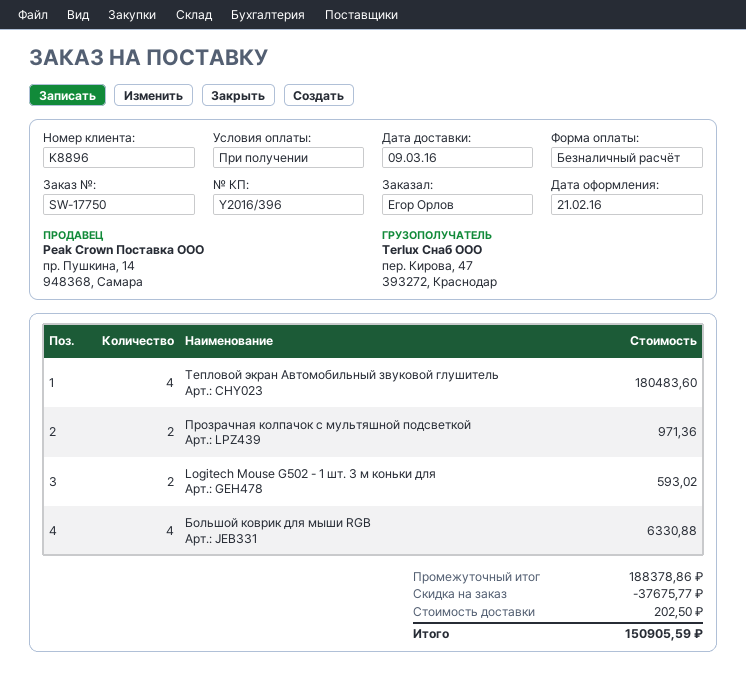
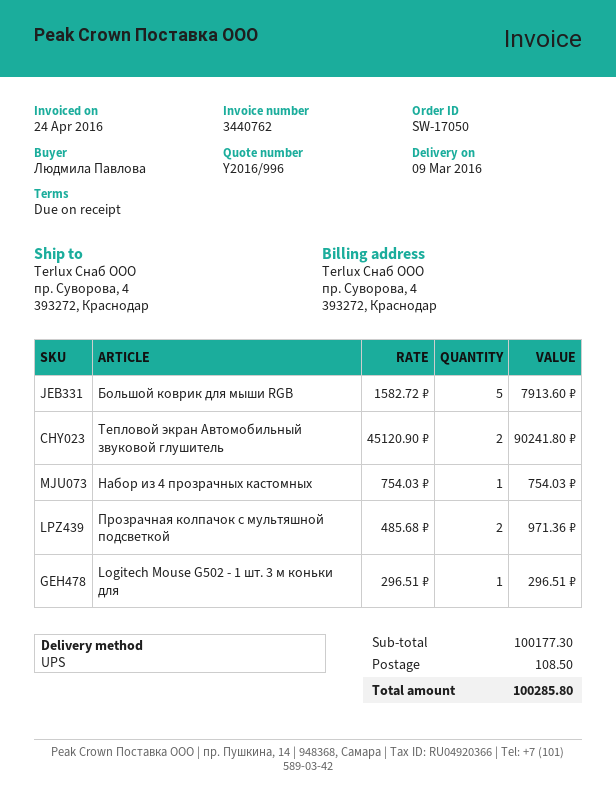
quote number: Y2016/396 -> Y2016/996
order number: SW-17750 -> SW-17050
ordered by: Егор Орлов -> Людмила Павлова
ship to: пер. Кирова, 47, 393272, Краснодар -> пр. Суворова, 4, 393272, Краснодар
Тепловой экран Автомобильный звуковой глушитель: 4 for 180483.60 -> 2 for 90241.80
Logitech Mouse G502 - 1 шт. 3 м коньки для: 2 for 593.02 -> 1 for 296.51
Большой коврик для мыши RGB: 4 for 6330.88 -> 5 for 7913.60
Набор из 4 прозрачных кастомных: none -> 1 for 754.03
subtotal: 188378.86 -> 100177.30
discount: 37675.77 -> none
shipping: 202.50 -> 108.50
total: 150905.59 -> 100285.80

